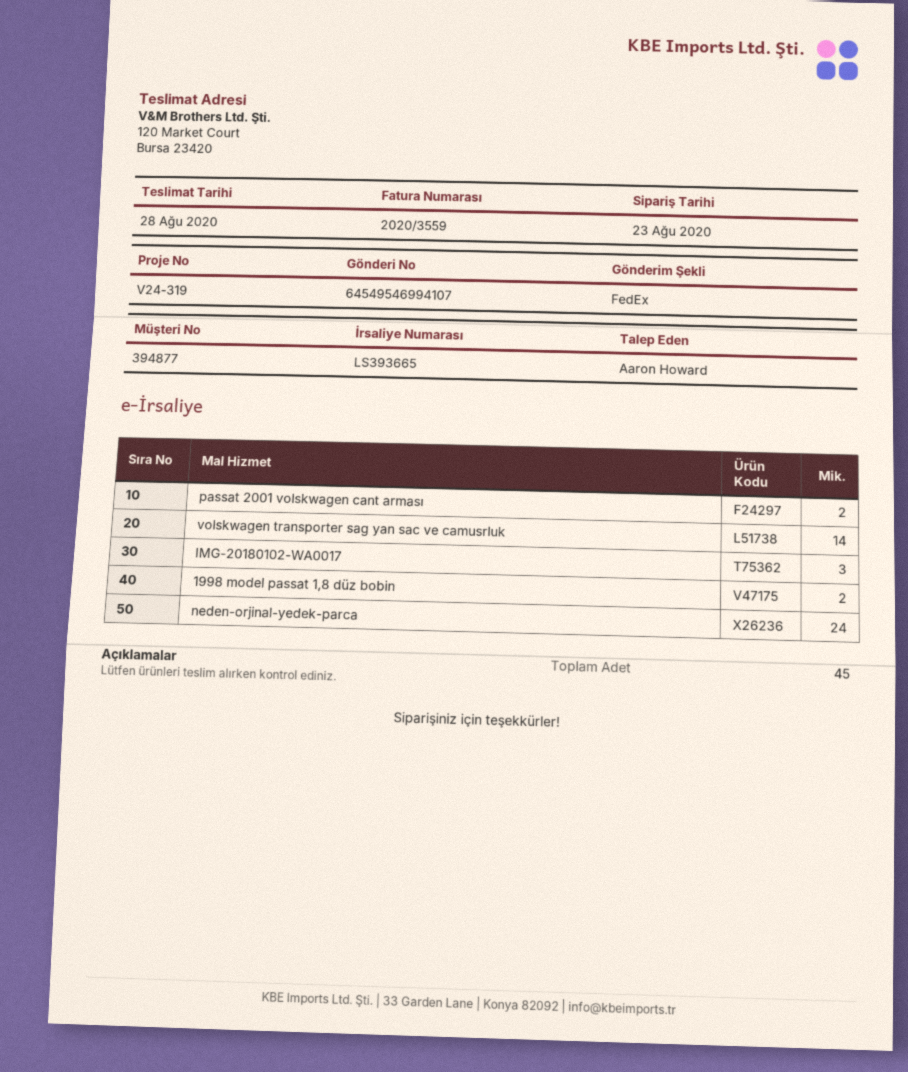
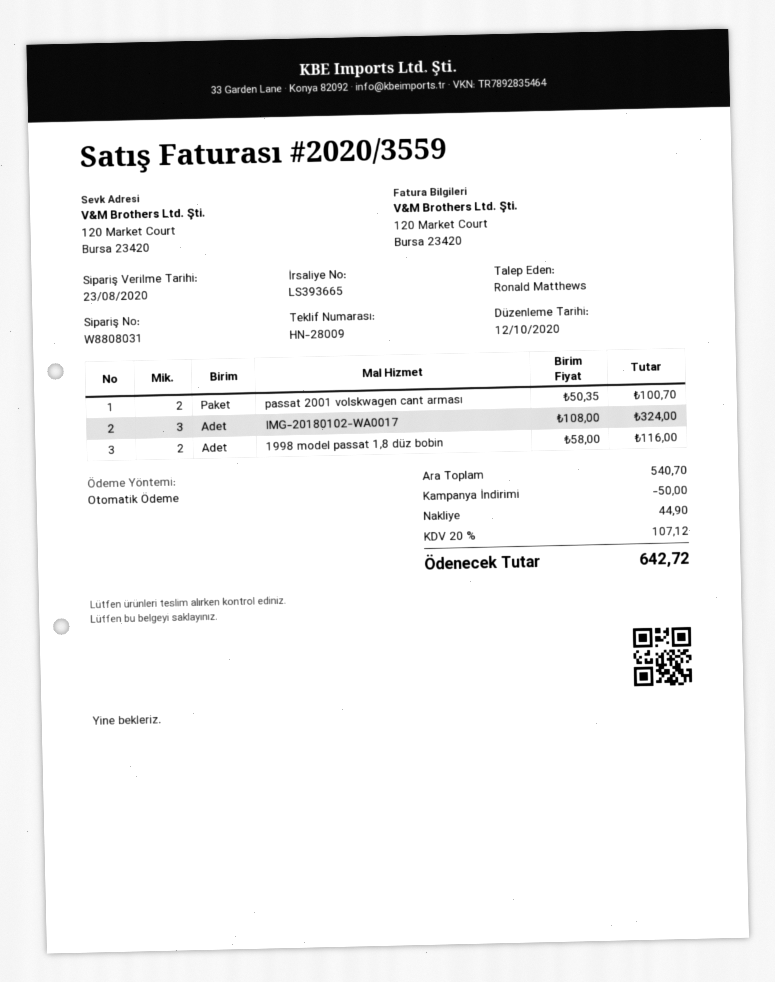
ordered by: Aaron Howard -> Ronald Matthews
volskwagen transporter sag yan sac ve camusrluk: 14 -> none
neden-orjinal-yedek-parca: 24 -> none

